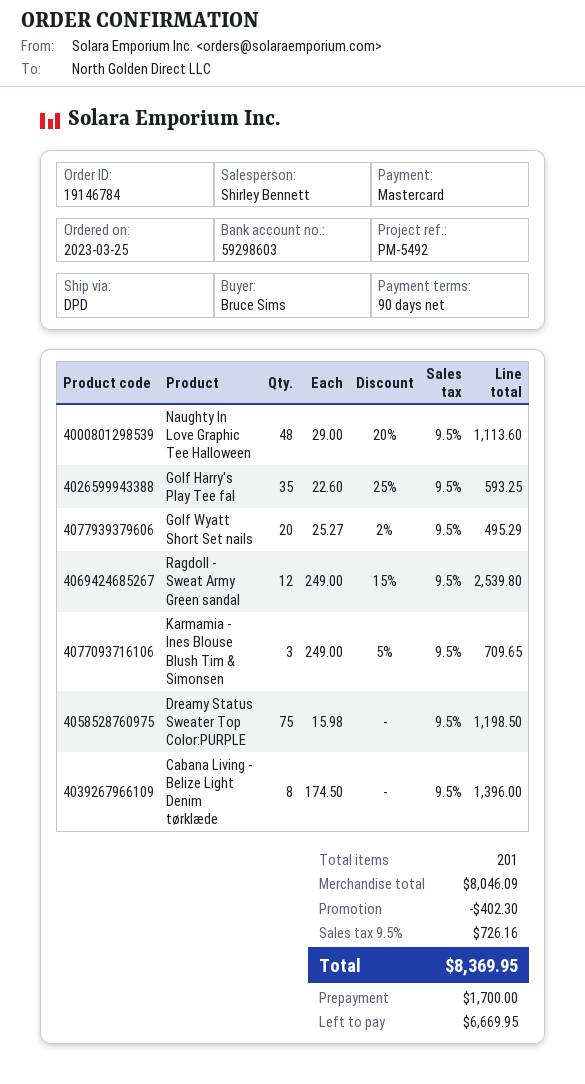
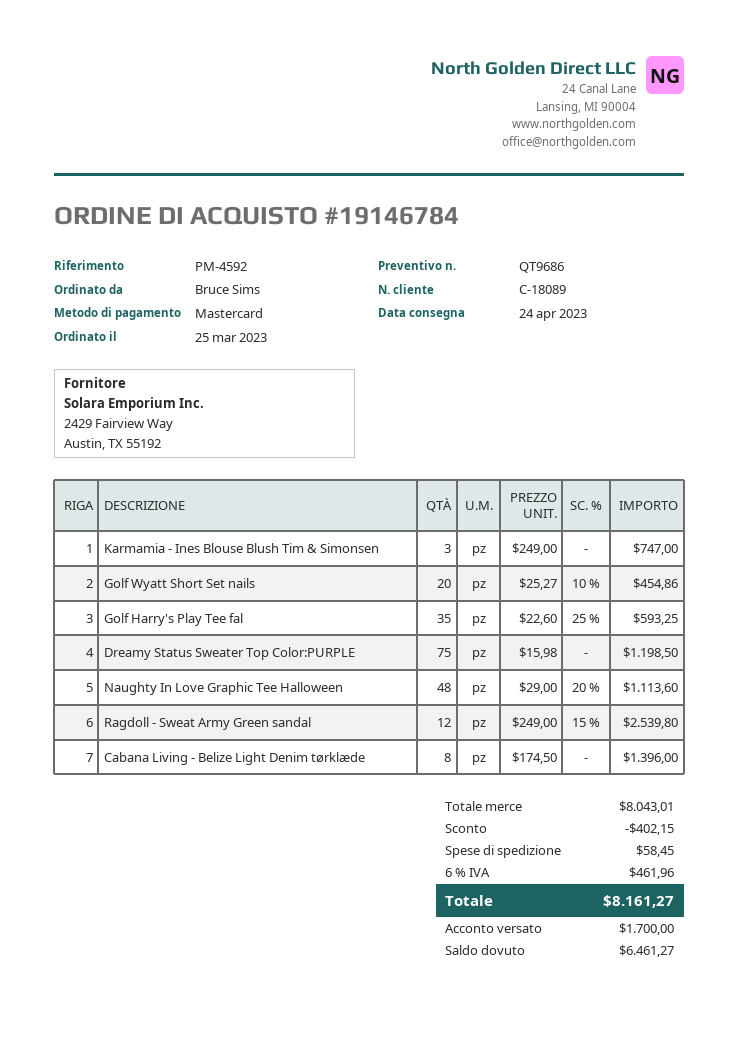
reference: PM-5492 -> PM-4592
Golf Wyatt Short Set nails: 20 x 25.27 - 2% = 495.29 -> 20 x 25.27 - 10% = 454.86
Karmamia - Ines Blouse Blush Tim & Simonsen: 3 x 249.00 - 5% = 709.65 -> 3 x 249.00 = 747.00
subtotal: 8046.09 -> 8043.01
discount: 402.30 -> 402.15
shipping: none -> 58.45
tax: 9.5% = 726.16 -> 6% = 461.96
total: 8369.95 -> 8161.27
balance: 6669.95 -> 6461.27

